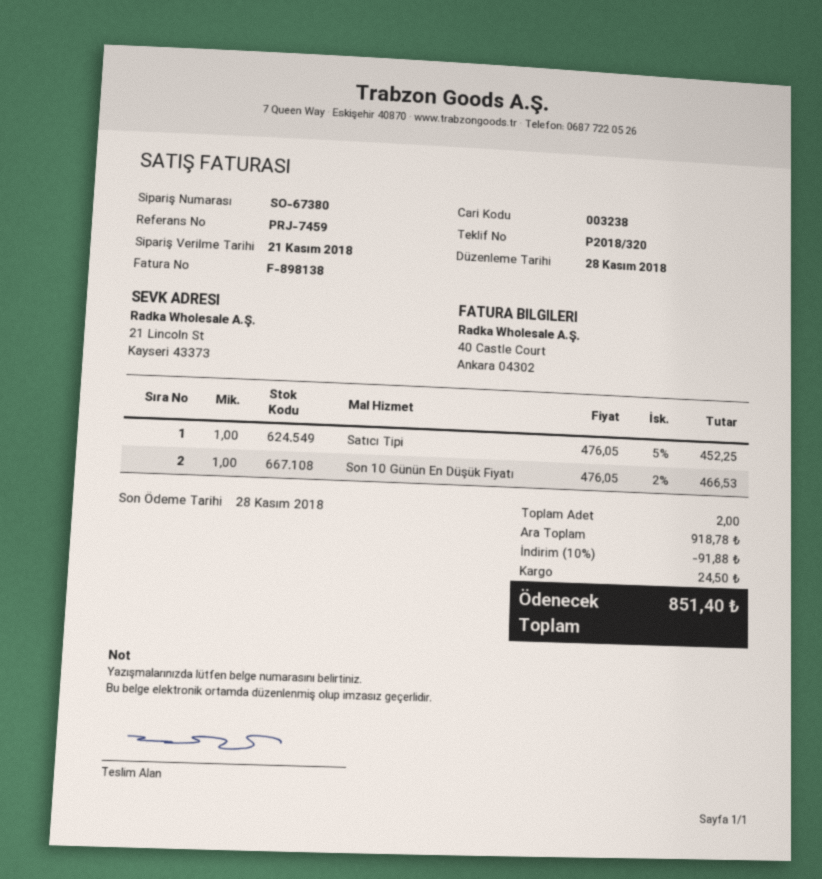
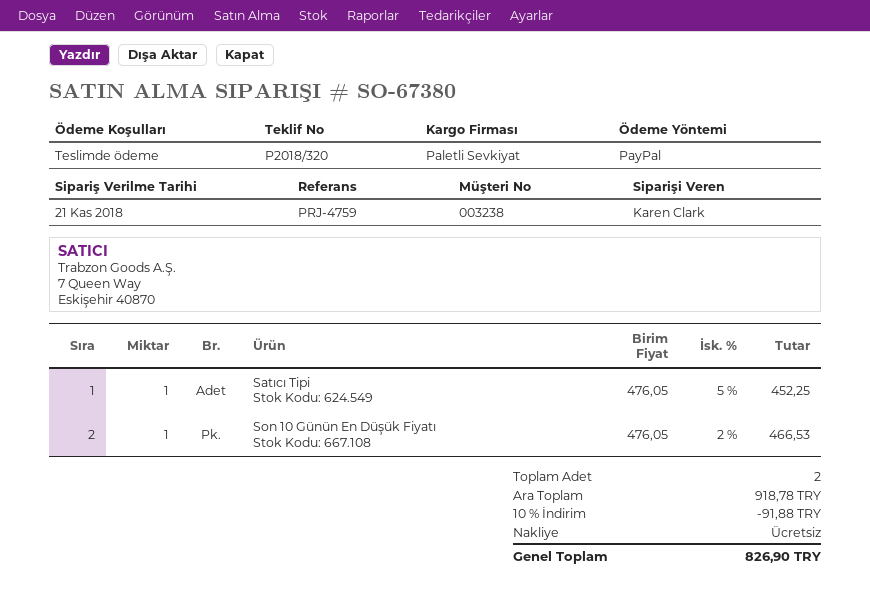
reference: PRJ-7459 -> PRJ-4759
shipping: 24.50 -> 0.00
total: 851.40 -> 826.90

